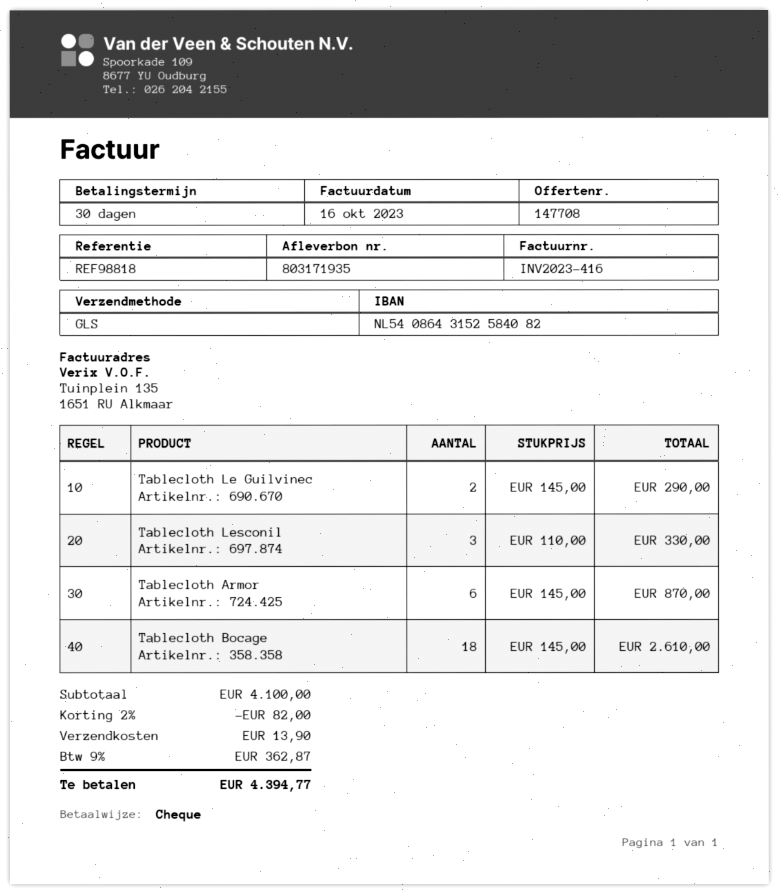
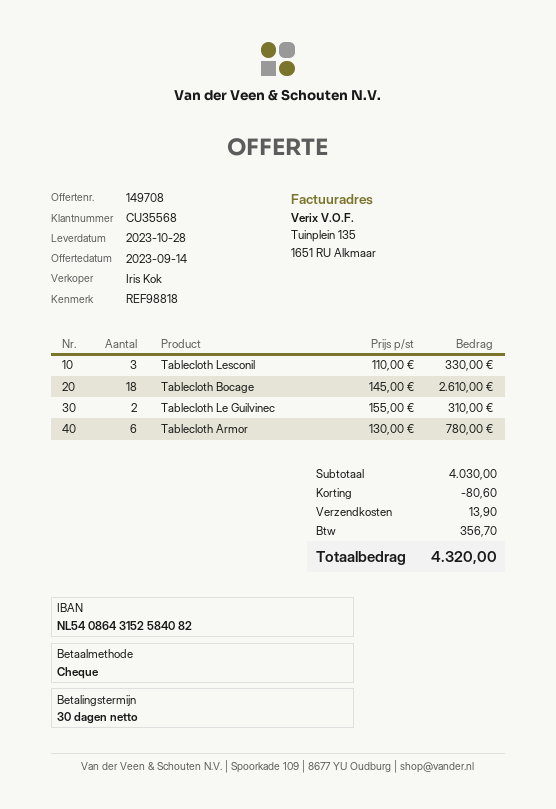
quote number: 147708 -> 149708
Tablecloth Le Guilvinec: 2 x 145.00 = 290.00 -> 2 x 155.00 = 310.00
Tablecloth Armor: 6 x 145.00 = 870.00 -> 6 x 130.00 = 780.00
subtotal: 4100.00 -> 4030.00
discount: 82.00 -> 80.60
tax: 362.87 -> 356.70
total: 4394.77 -> 4320.00

